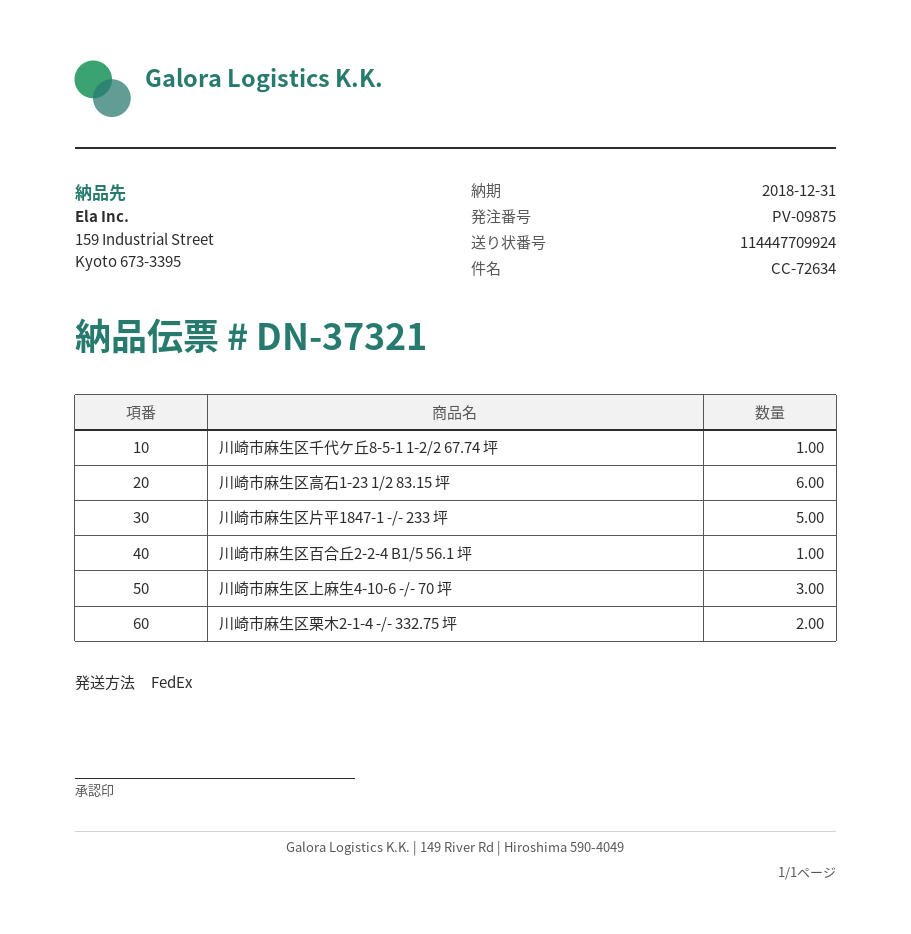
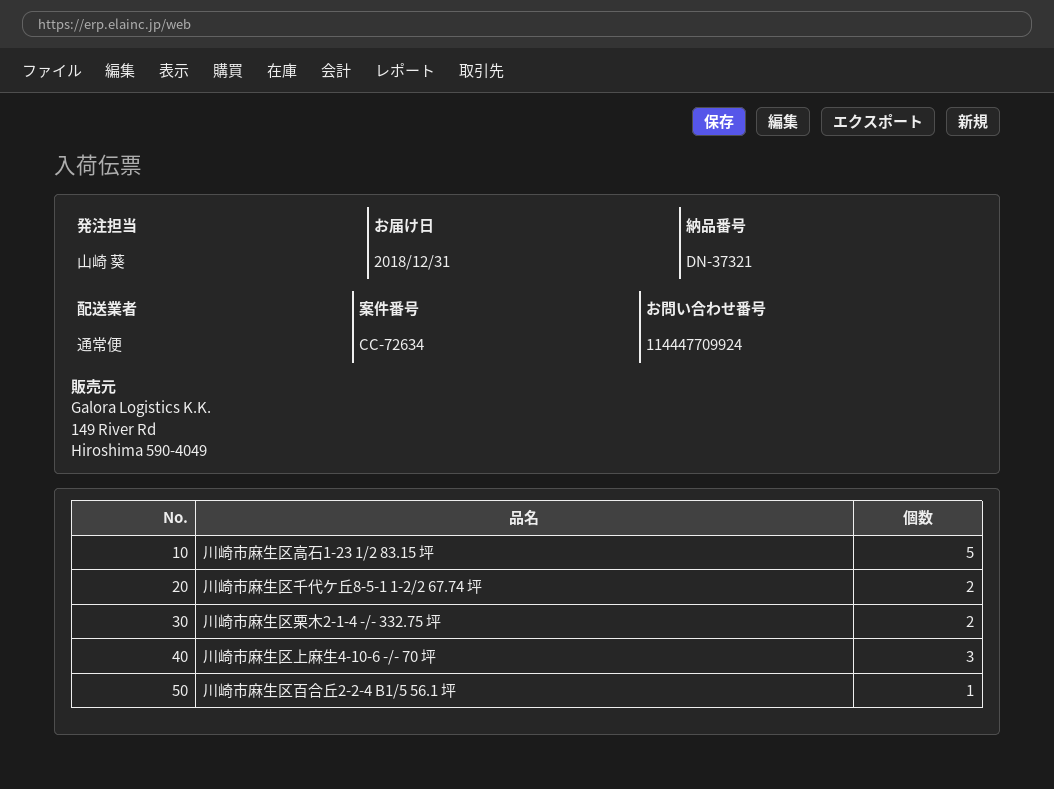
shipping method: FedEx -> standard
川崎市麻生区千代ケ丘8-5-1 1-2/2 67.74 坪: 1 -> 2
川崎市麻生区高石1-23 1/2 83.15 坪: 6 -> 5
川崎市麻生区片平1847-1 -/- 233 坪: 5 -> none

